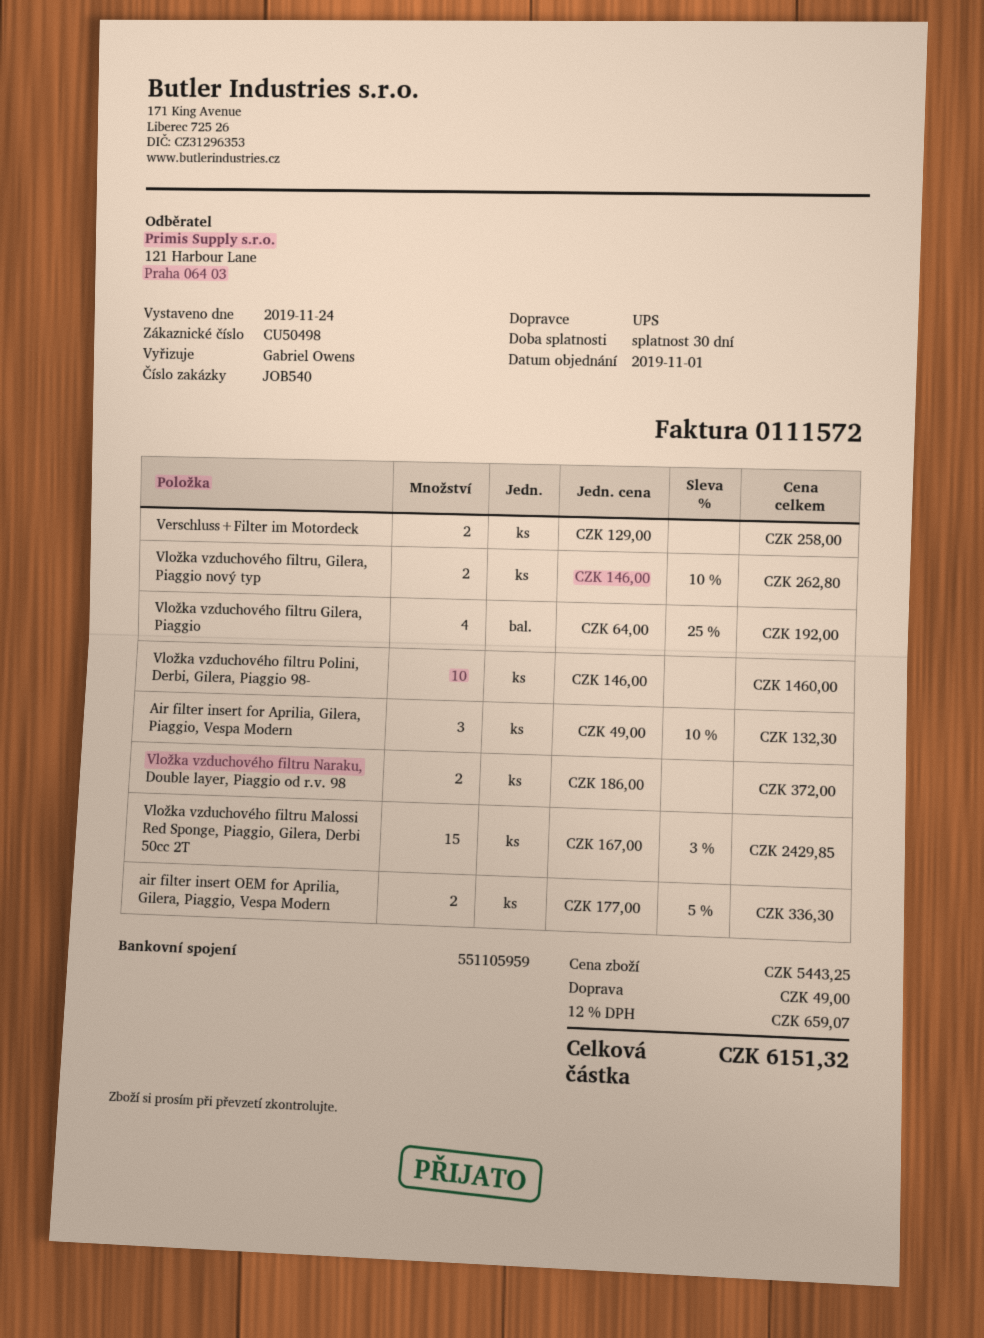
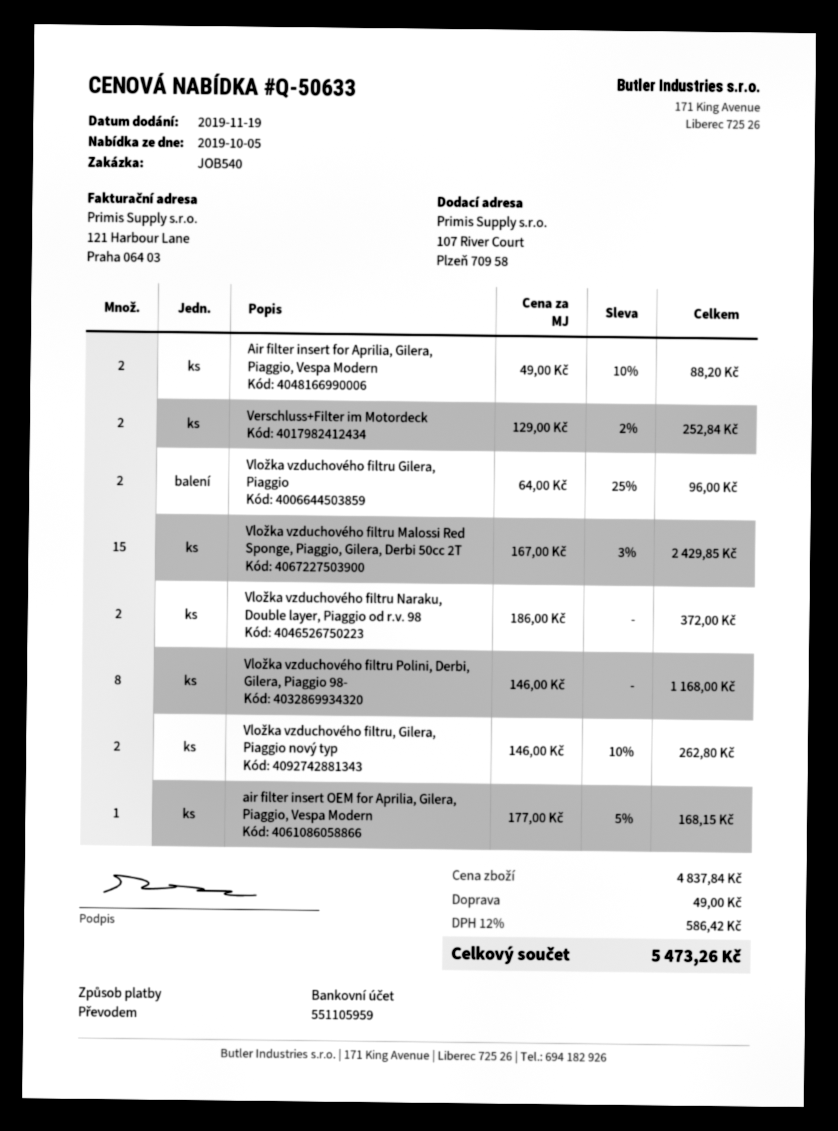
Verschluss+Filter im Motordeck: 2 x 129.00 = 258.00 -> 2 x 129.00 - 2% = 252.84
Vložka vzduchového filtru Gilera, Piaggio: 4 x 64.00 - 25% = 192.00 -> 2 x 64.00 - 25% = 96.00
Vložka vzduchového filtru Polini, Derbi, Gilera, Piaggio 98-: 10 x 146.00 = 1460.00 -> 8 x 146.00 = 1168.00
Air filter insert for Aprilia, Gilera, Piaggio, Vespa Modern: 3 x 49.00 - 10% = 132.30 -> 2 x 49.00 - 10% = 88.20
air filter insert OEM for Aprilia, Gilera, Piaggio, Vespa Modern: 2 x 177.00 - 5% = 336.30 -> 1 x 177.00 - 5% = 168.15
subtotal: 5443.25 -> 4837.84
tax: 12% = 659.07 -> 12% = 586.42
total: 6151.32 -> 5473.26

